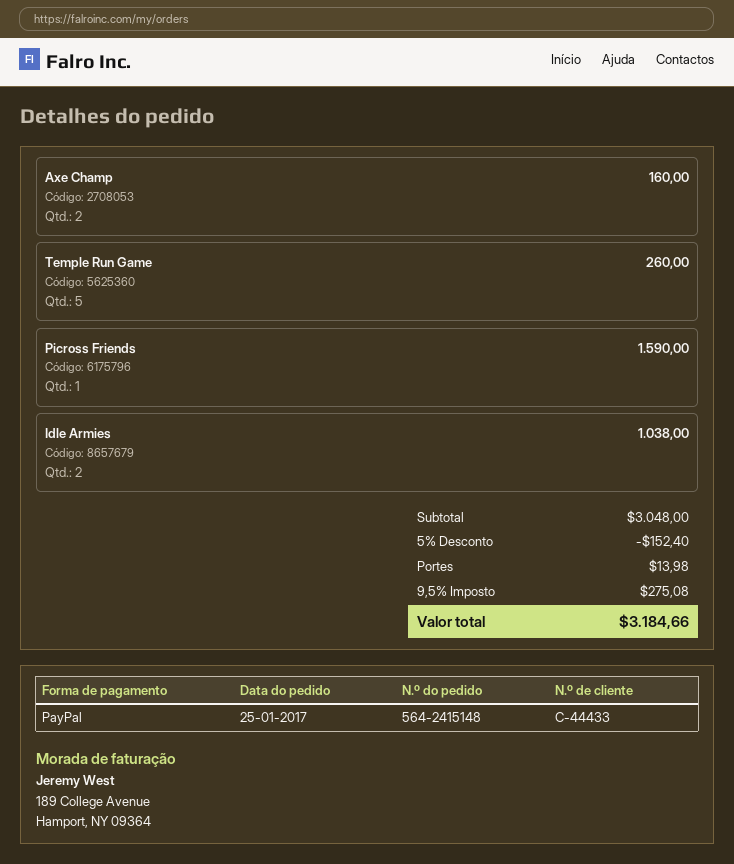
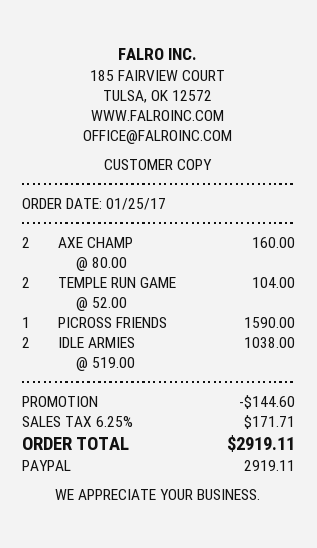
Temple Run Game: 5 for 260.00 -> 2 for 104.00
discount: 152.40 -> 144.60
shipping: 13.98 -> none
tax: 9.5% = 275.08 -> 6.25% = 171.71
total: 3184.66 -> 2919.11

